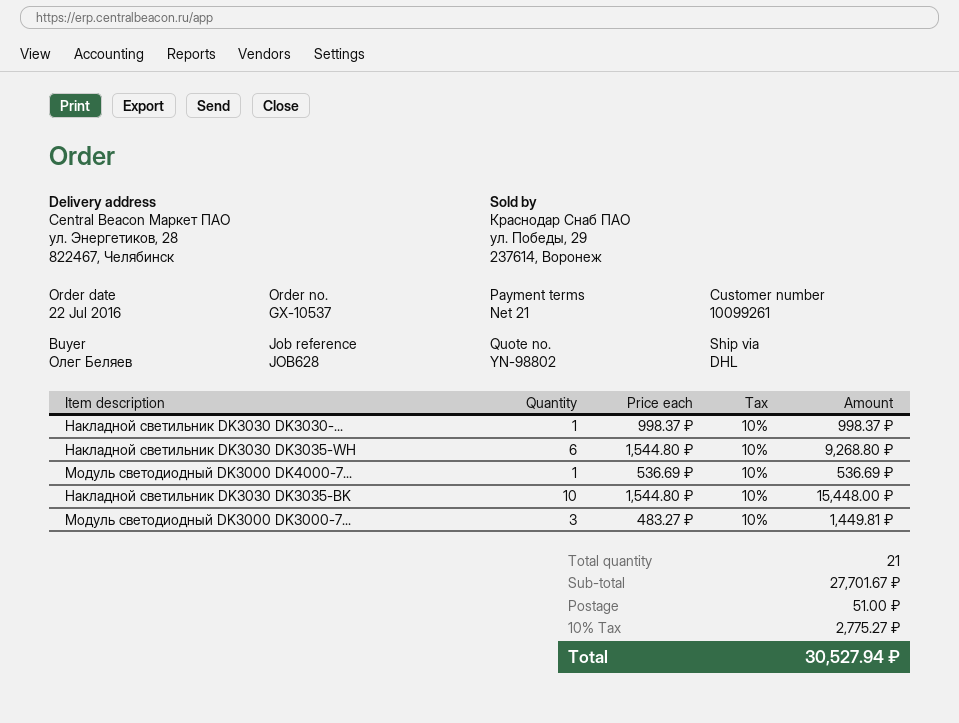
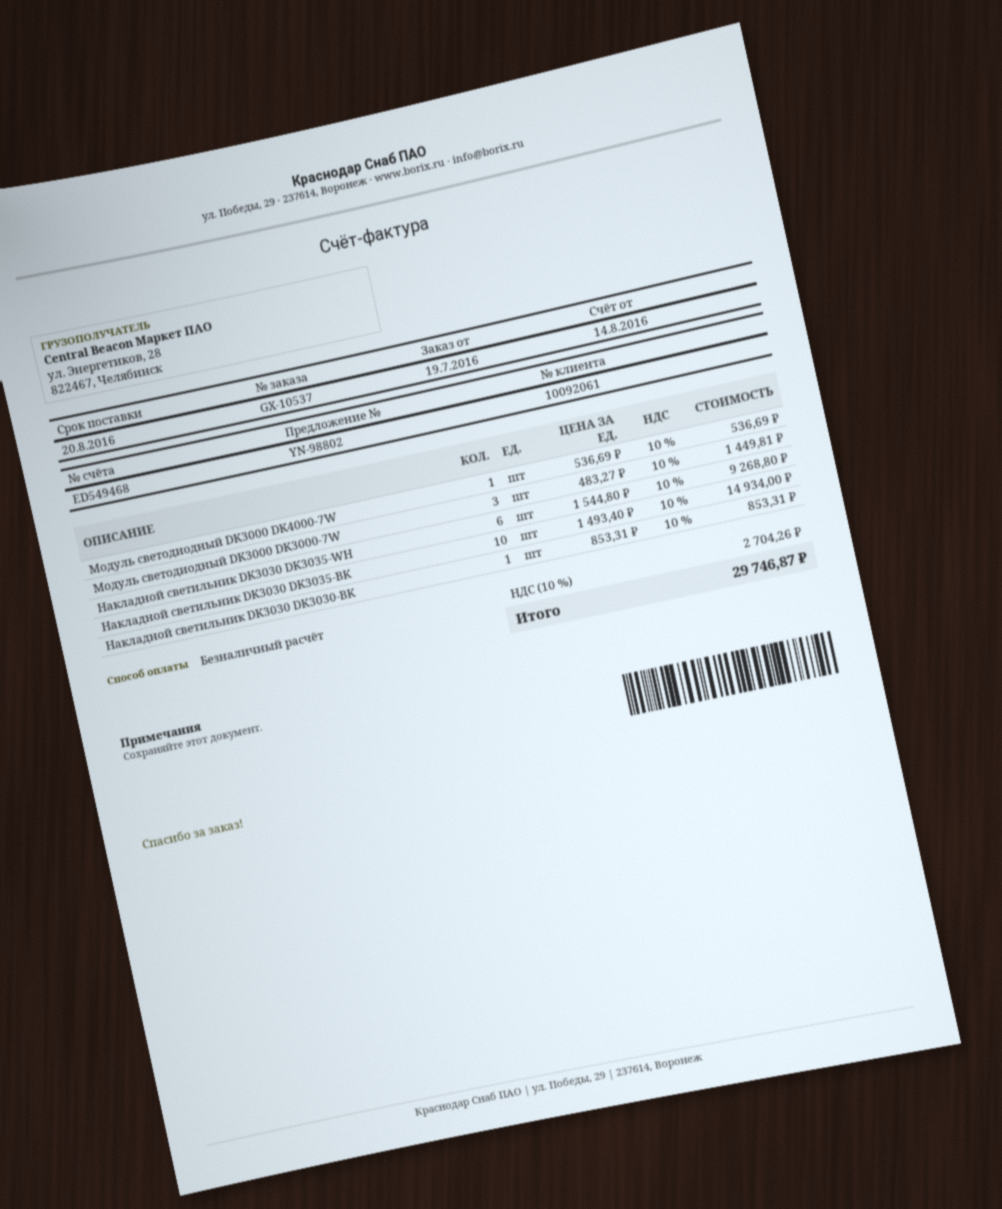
order date: 2016-07-22 -> 2016-07-19
customer number: 10099261 -> 10092061
Накладной светильник DK3030 DK3030-...: 1 x 998.37 = 998.37 -> 1 x 853.31 = 853.31
Накладной светильник DK3030 DK3035-BK: 10 x 1544.80 = 15448.00 -> 10 x 1493.40 = 14934.00
shipping: 51.00 -> none
tax: 10% = 2775.27 -> 10% = 2704.26
total: 30527.94 -> 29746.87

